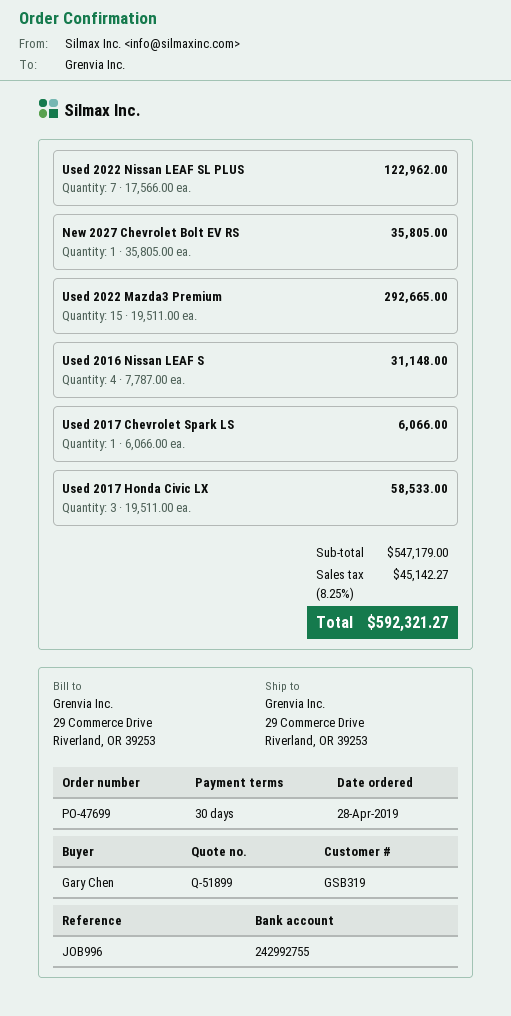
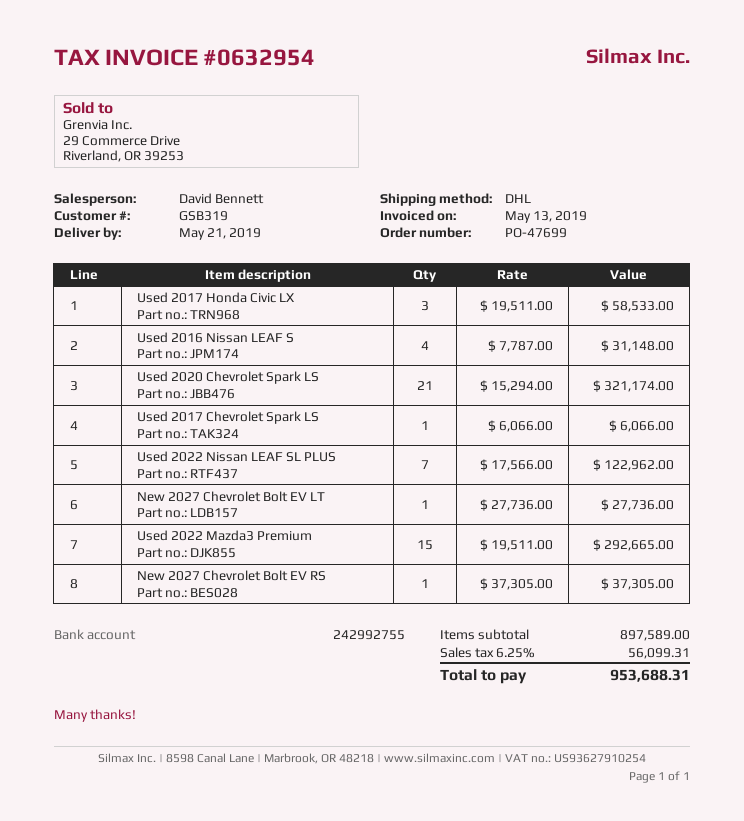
New 2027 Chevrolet Bolt EV RS: 1 x 35805.00 = 35805.00 -> 1 x 37305.00 = 37305.00
Used 2020 Chevrolet Spark LS: none -> 21 x 15294.00 = 321174.00
New 2027 Chevrolet Bolt EV LT: none -> 1 x 27736.00 = 27736.00
subtotal: 547179.00 -> 897589.00
tax: 8.25% = 45142.27 -> 6.25% = 56099.31
total: 592321.27 -> 953688.31

